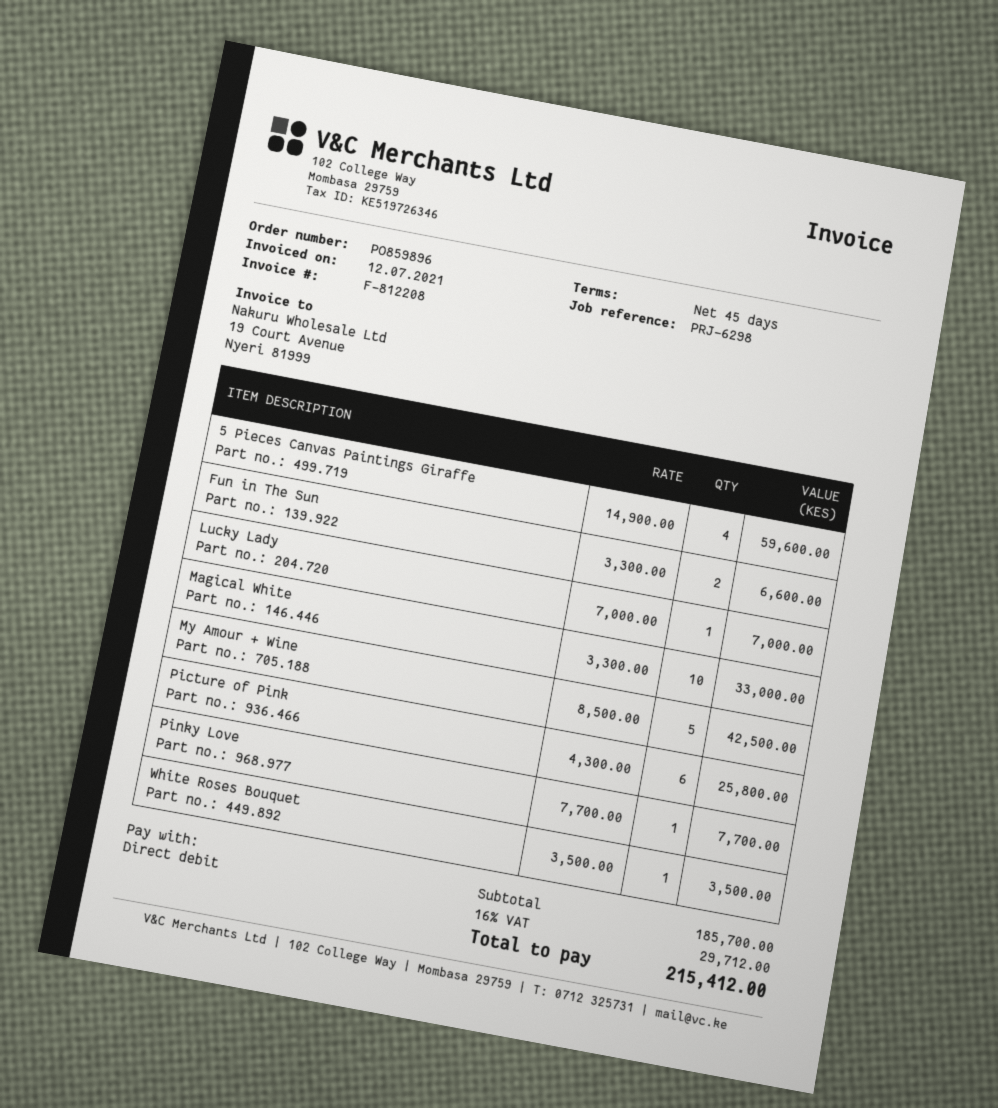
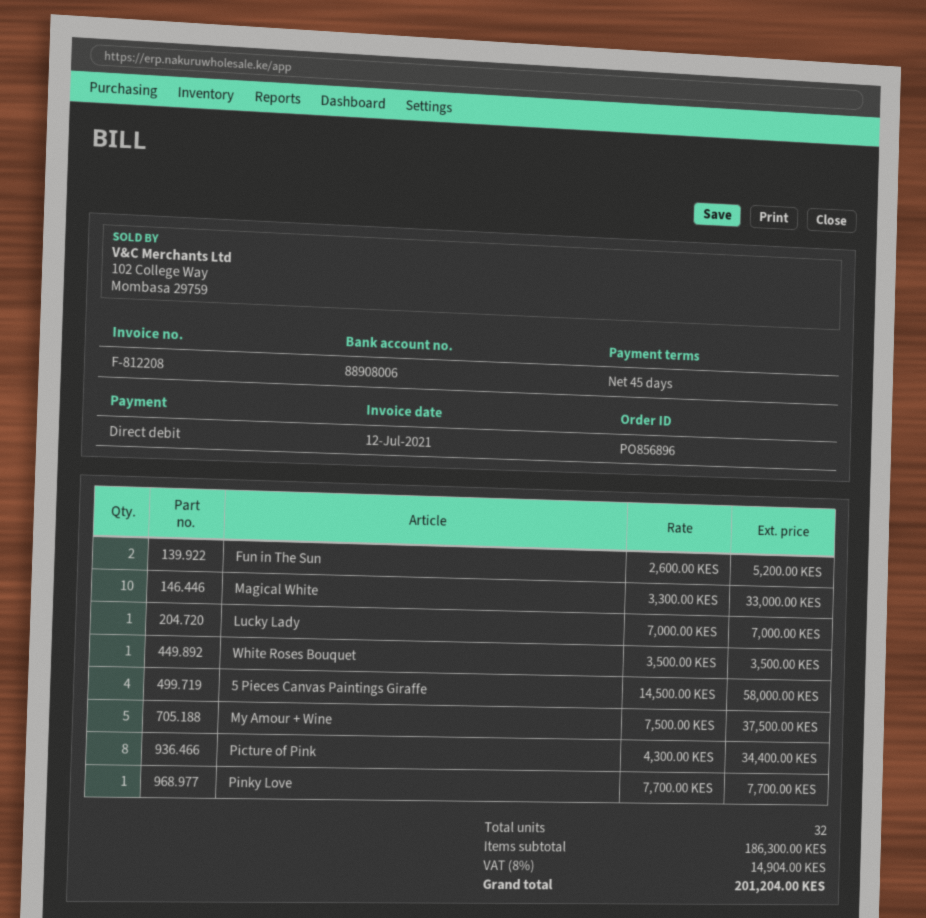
order number: PO859896 -> PO856896
5 Pieces Canvas Paintings Giraffe: 4 x 14900.00 = 59600.00 -> 4 x 14500.00 = 58000.00
Fun in The Sun: 2 x 3300.00 = 6600.00 -> 2 x 2600.00 = 5200.00
My Amour + Wine: 5 x 8500.00 = 42500.00 -> 5 x 7500.00 = 37500.00
Picture of Pink: 6 x 4300.00 = 25800.00 -> 8 x 4300.00 = 34400.00
subtotal: 185700.00 -> 186300.00
tax: 16% = 29712.00 -> 8% = 14904.00
total: 215412.00 -> 201204.00

